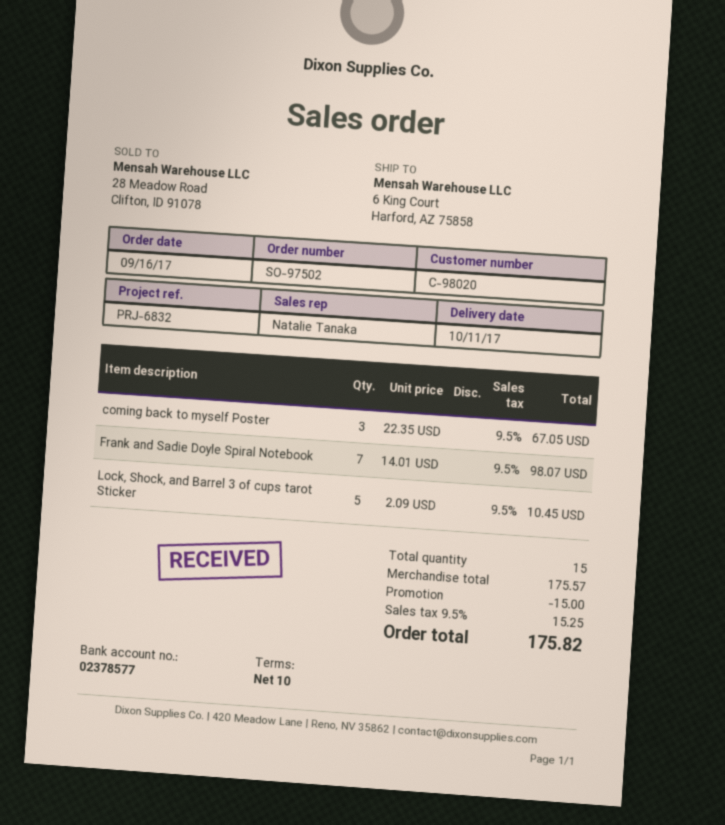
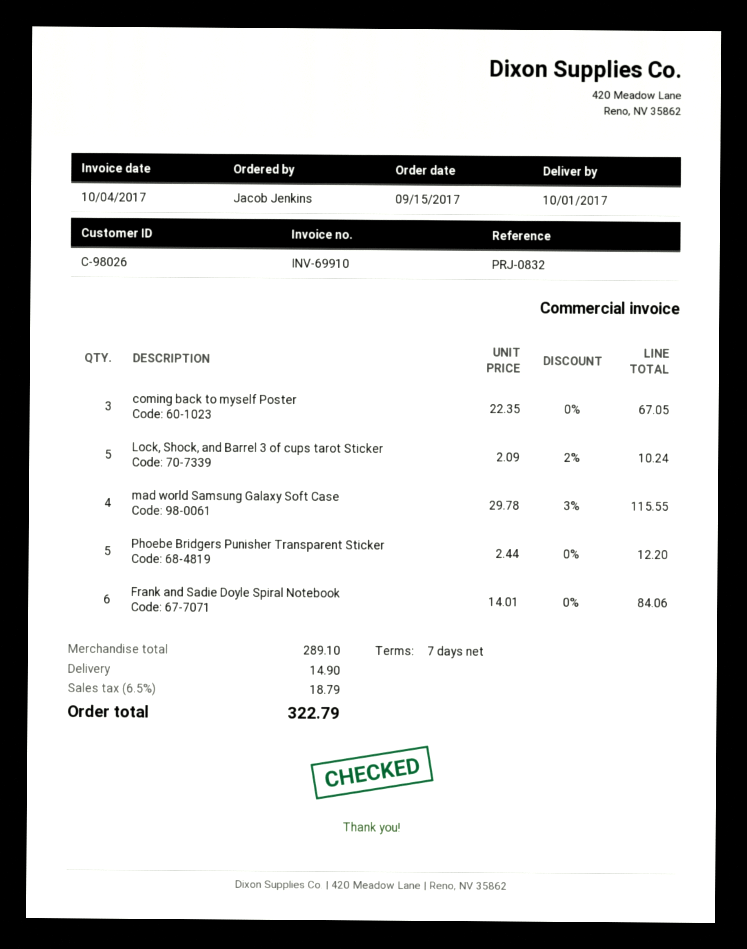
order date: 2017-09-16 -> 2017-09-15
delivery date: 2017-10-11 -> 2017-10-01
payment terms: 10 days -> 7 days
customer number: C-98020 -> C-98026
reference: PRJ-6832 -> PRJ-0832
Frank and Sadie Doyle Spiral Notebook: 7 x 14.01 = 98.07 -> 6 x 14.01 = 84.06
Lock, Shock, and Barrel 3 of cups tarot Sticker: 5 x 2.09 = 10.45 -> 5 x 2.09 - 2% = 10.24
mad world Samsung Galaxy Soft Case: none -> 4 x 29.78 - 3% = 115.55
Phoebe Bridgers Punisher Transparent Sticker: none -> 5 x 2.44 = 12.20
subtotal: 175.57 -> 289.10
discount: 15.00 -> none
shipping: none -> 14.90
tax: 9.5% = 15.25 -> 6.5% = 18.79
total: 175.82 -> 322.79

